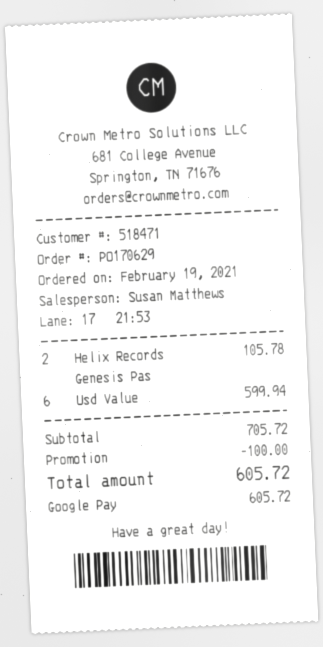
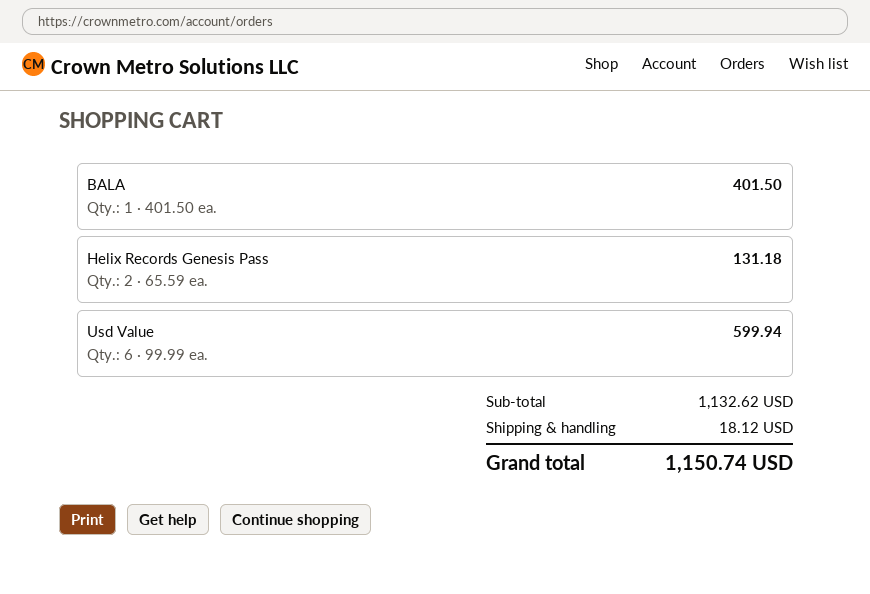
Helix Records Genesis Pas: 2 for 105.78 -> 2 for 131.18
BALA: none -> 1 for 401.50
subtotal: 705.72 -> 1132.62
discount: 100.00 -> none
shipping: none -> 18.12
total: 605.72 -> 1150.74

